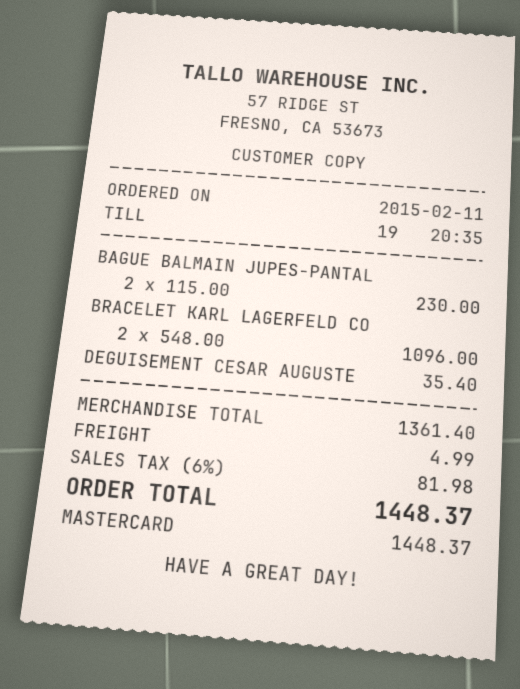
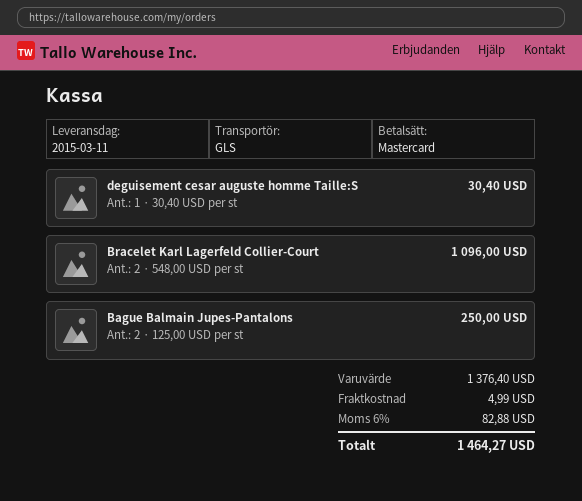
BAGUE BALMAIN JUPES-PANTAL: 2 x 115.00 = 230.00 -> 2 x 125.00 = 250.00
DEGUISEMENT CESAR AUGUSTE: 1 x 35.40 = 35.40 -> 1 x 30.40 = 30.40
subtotal: 1361.40 -> 1376.40
tax: 6% = 81.98 -> 6% = 82.88
total: 1448.37 -> 1464.27

